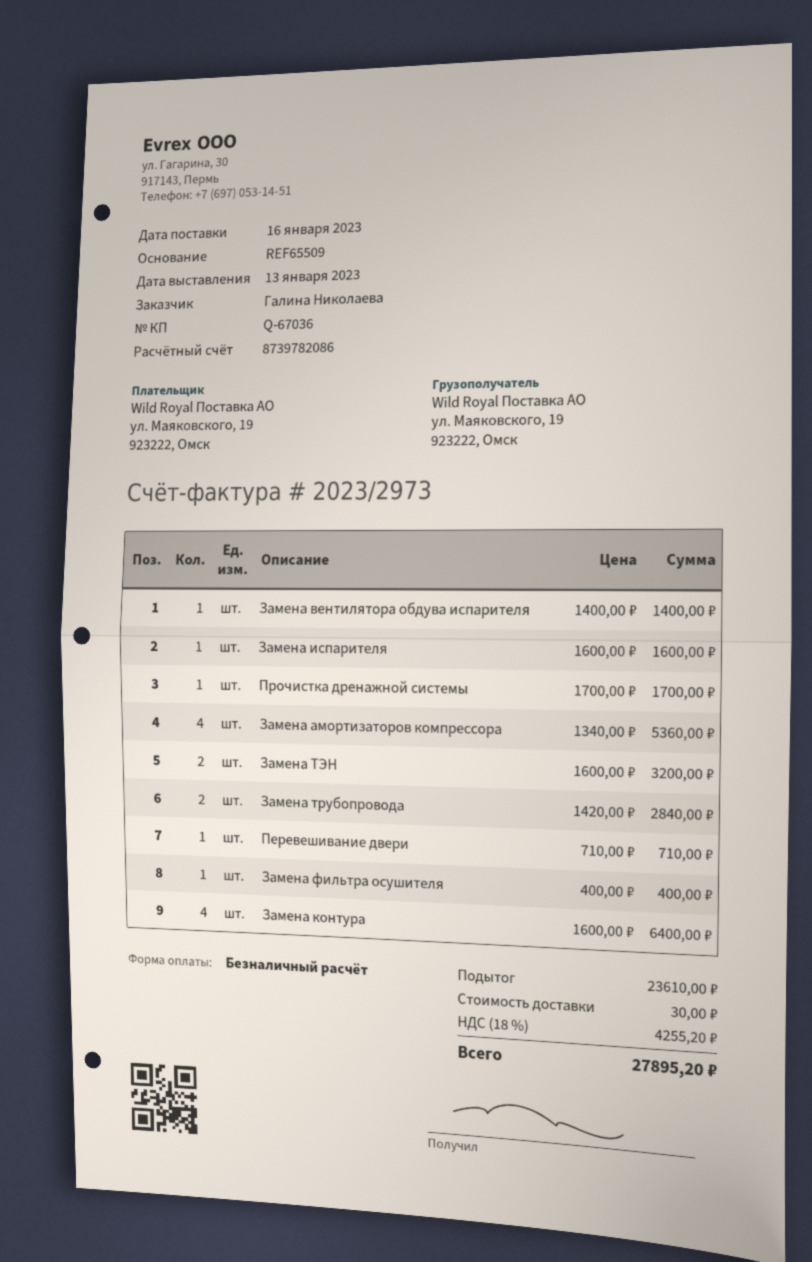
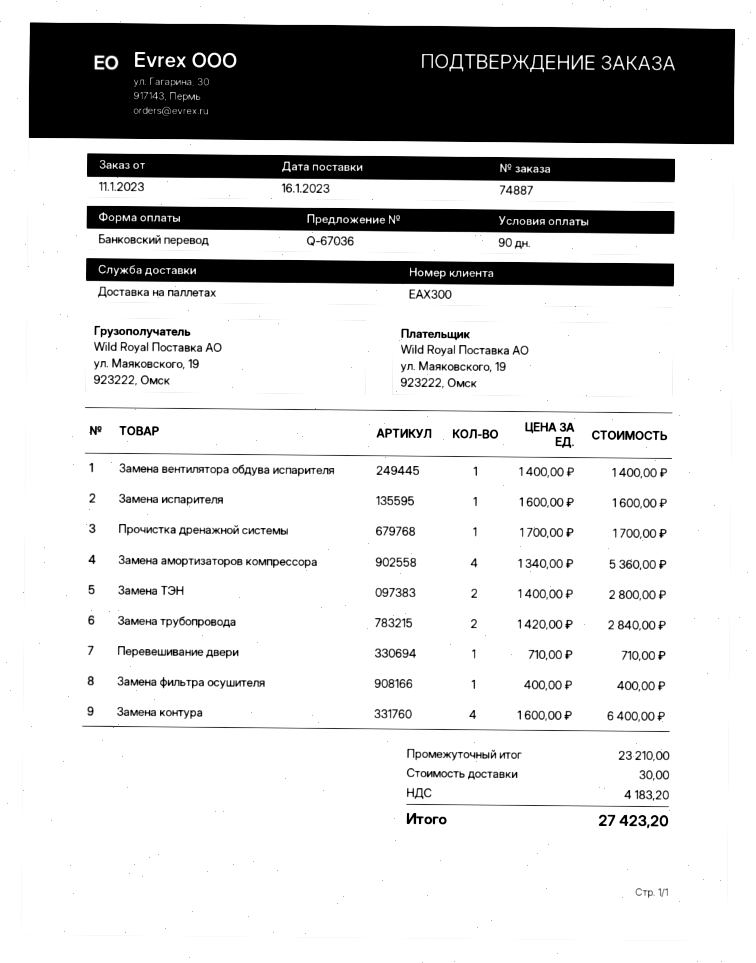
Замена ТЭН: 2 x 1600.00 = 3200.00 -> 2 x 1400.00 = 2800.00
subtotal: 23610.00 -> 23210.00
tax: 4255.20 -> 4183.20
total: 27895.20 -> 27423.20

